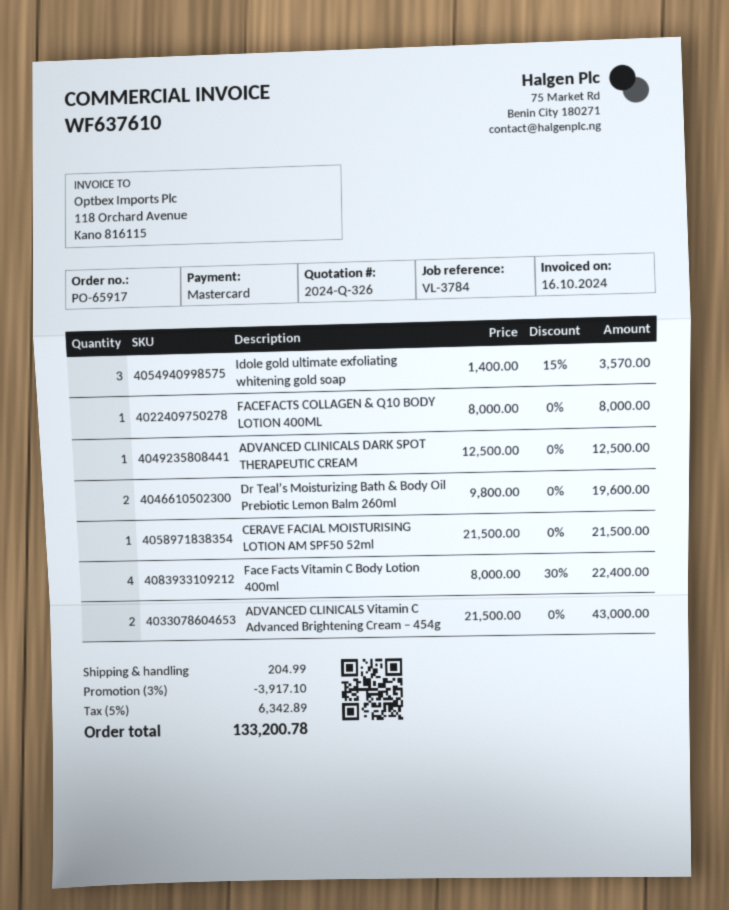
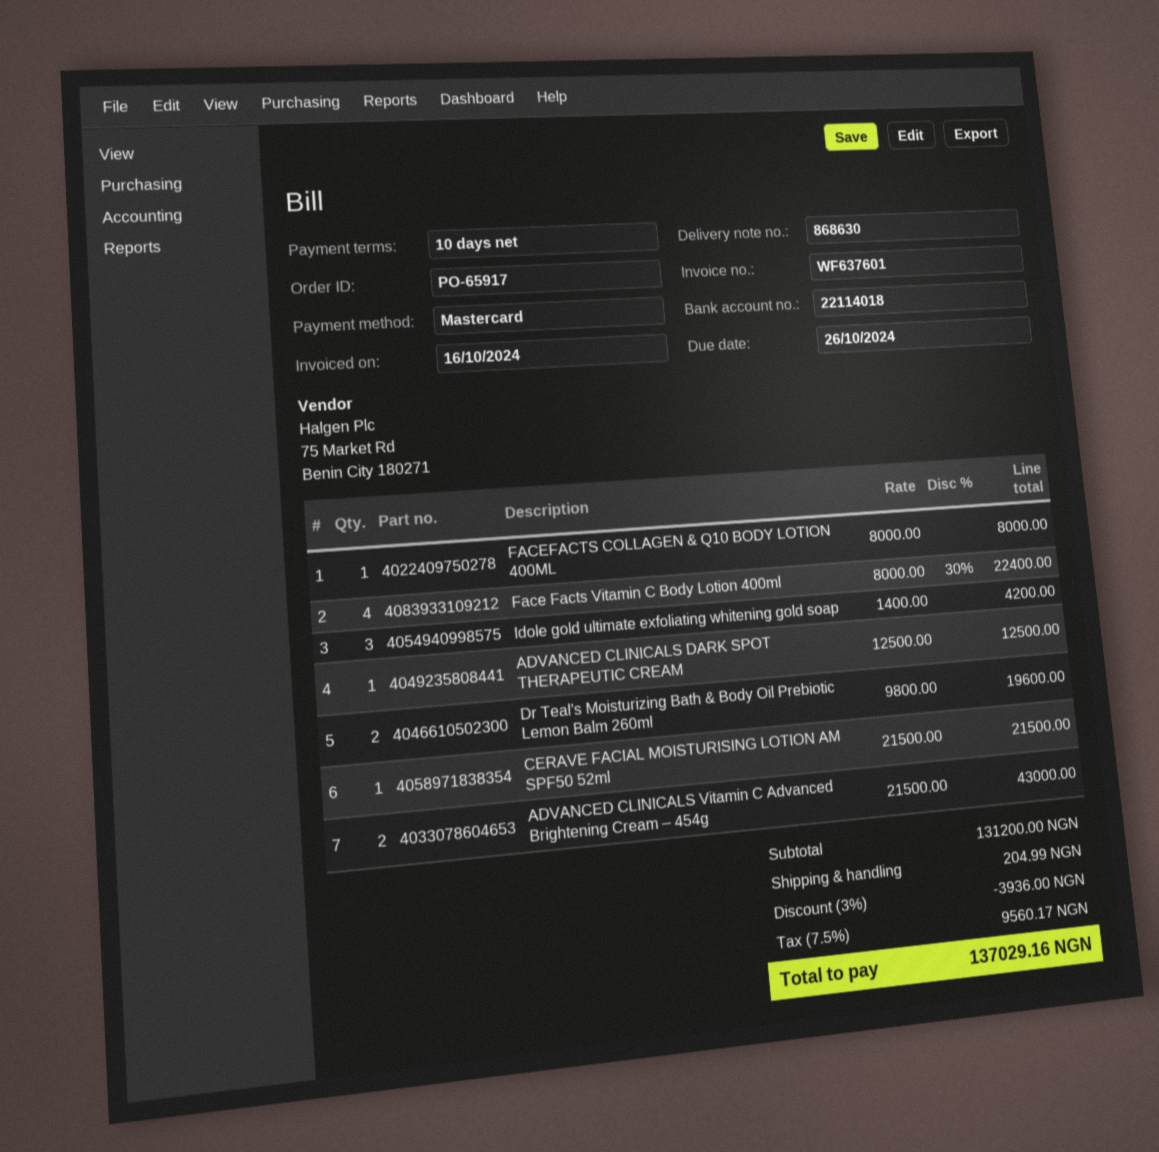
invoice number: WF637610 -> WF637601
Idole gold ultimate exfoliating whitening gold soap: 3 x 1400.00 - 15% = 3570.00 -> 3 x 1400.00 = 4200.00
discount: 3% = 3917.10 -> 3% = 3936.00
tax: 5% = 6342.89 -> 7.5% = 9560.17
total: 133200.78 -> 137029.16

